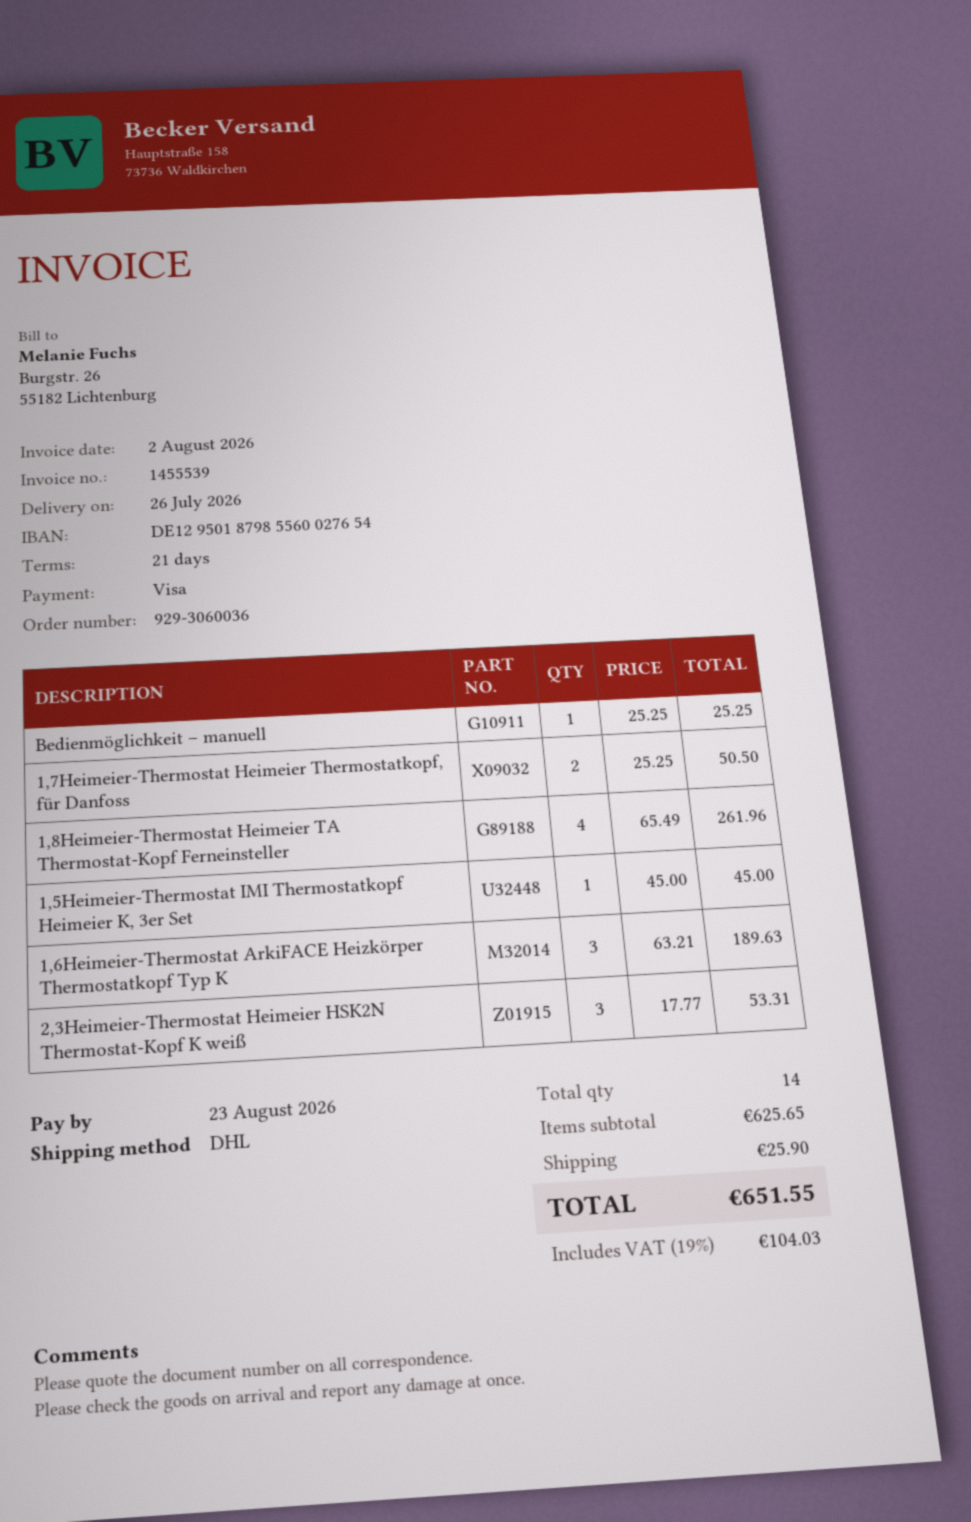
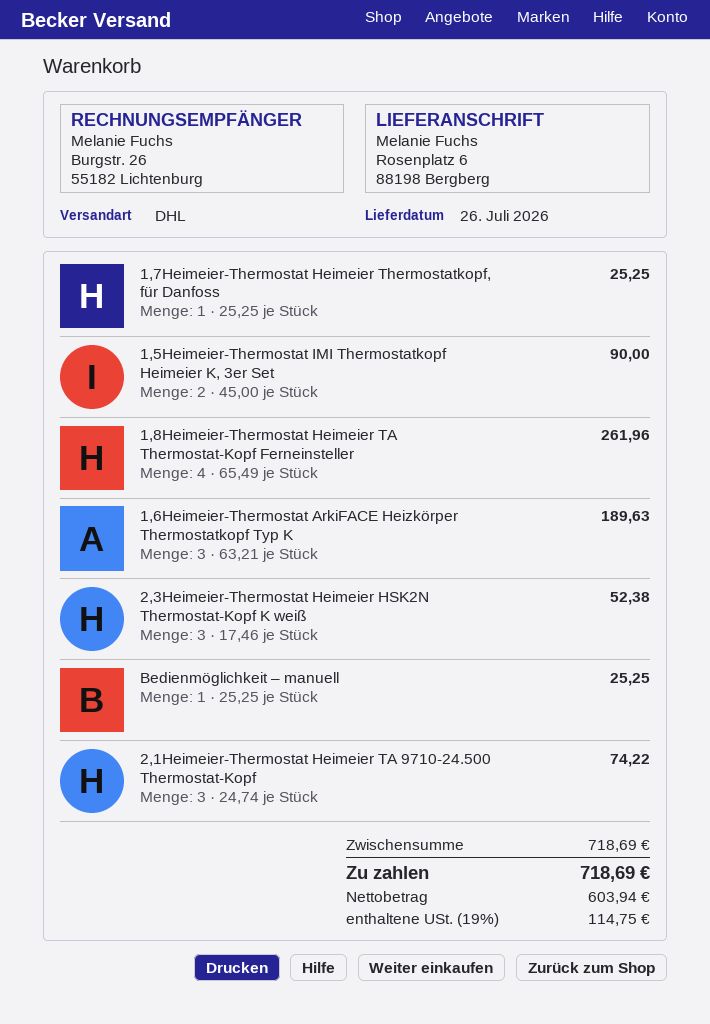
1,7Heimeier-Thermostat Heimeier Thermostatkopf, für Danfoss: 2 x 25.25 = 50.50 -> 1 x 25.25 = 25.25
1,5Heimeier-Thermostat IMI Thermostatkopf Heimeier K, 3er Set: 1 x 45.00 = 45.00 -> 2 x 45.00 = 90.00
2,3Heimeier-Thermostat Heimeier HSK2N Thermostat-Kopf K weiß: 3 x 17.77 = 53.31 -> 3 x 17.46 = 52.38
2,1Heimeier-Thermostat Heimeier TA 9710-24.500 Thermostat-Kopf: none -> 3 x 24.74 = 74.22
subtotal: 625.65 -> 718.69
shipping: 25.90 -> none
tax: 19% = 104.03 -> 19% = 114.75
total: 651.55 -> 718.69

